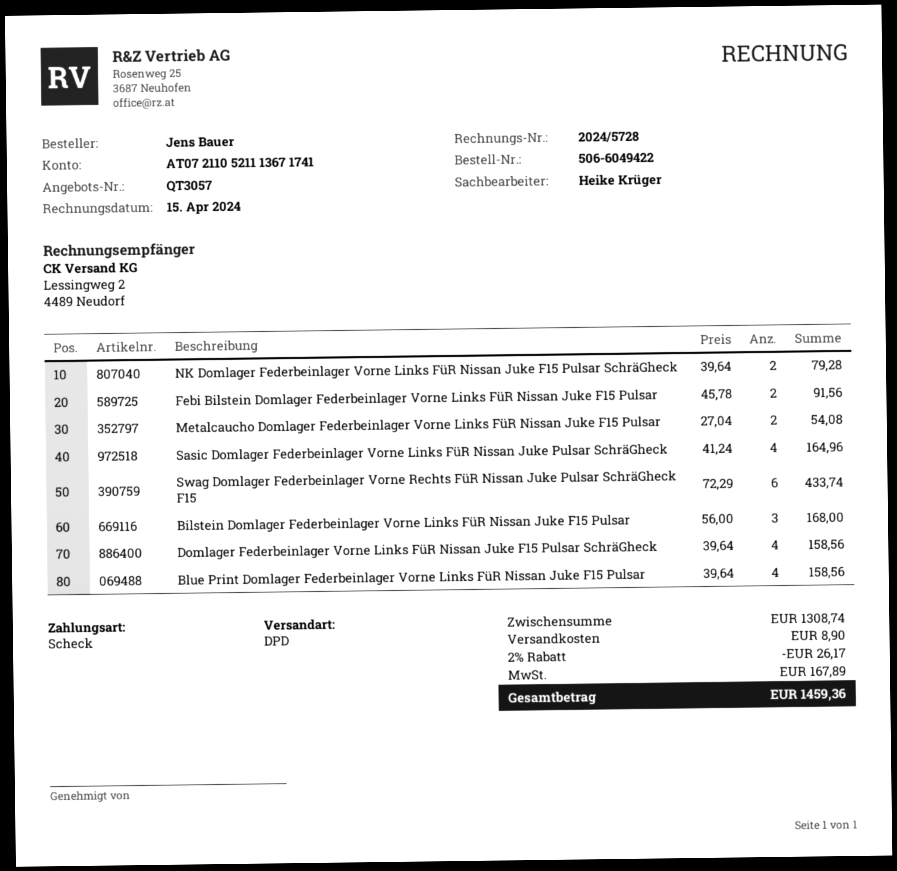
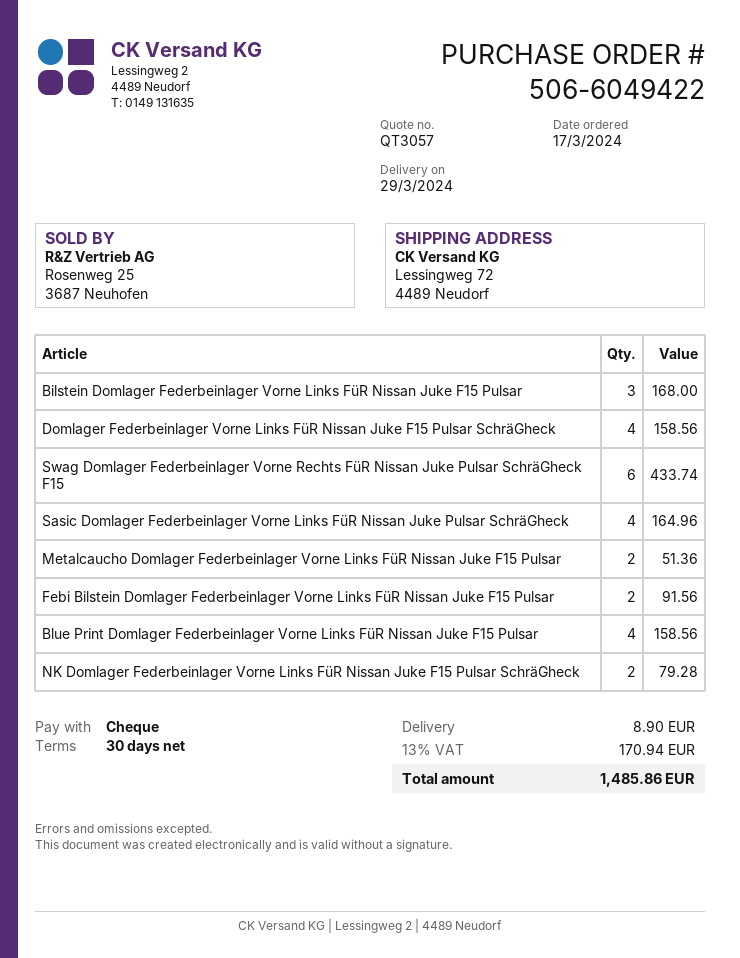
Metalcaucho Domlager Federbeinlager Vorne Links FüR Nissan Juke F15 Pulsar: 2 for 54.08 -> 2 for 51.36
discount: 2% = 26.17 -> none
tax: 167.89 -> 170.94
total: 1459.36 -> 1485.86

